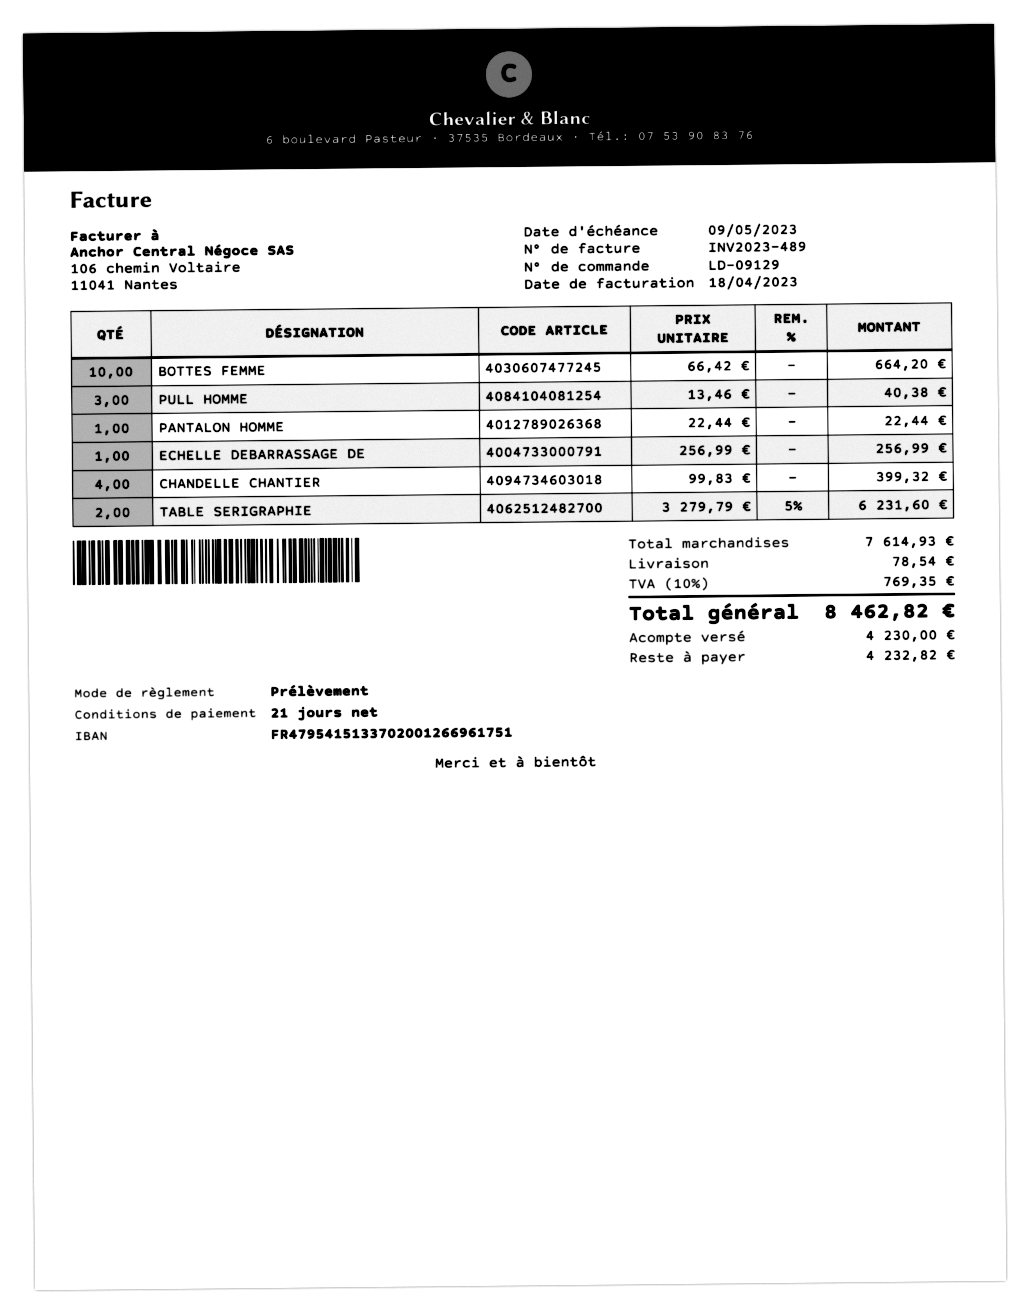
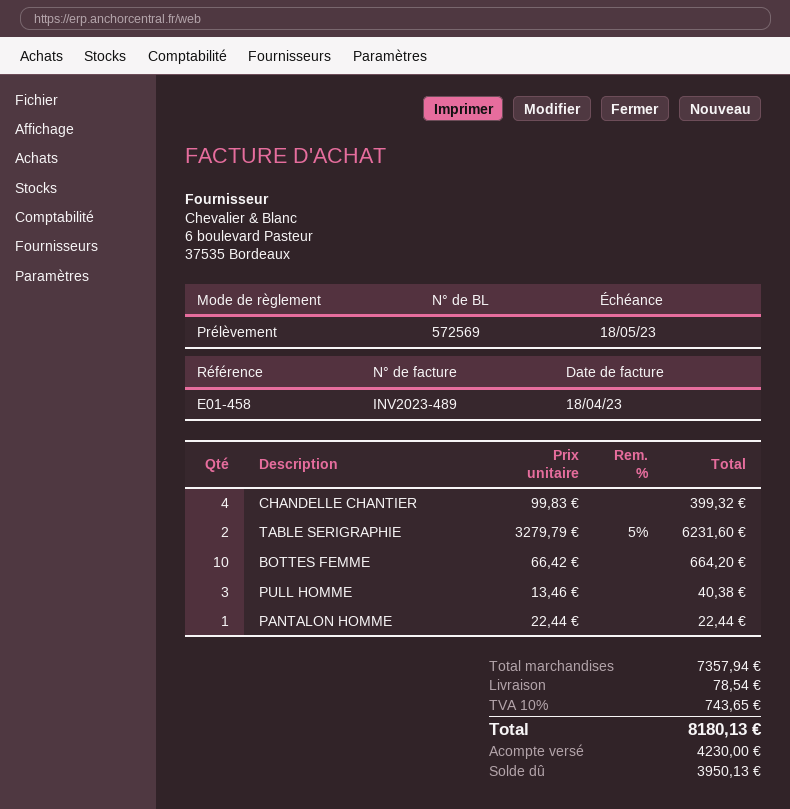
due date: 2023-05-09 -> 2023-05-18
ECHELLE DEBARRASSAGE DE: 1 x 256.99 = 256.99 -> none
subtotal: 7614.93 -> 7357.94
tax: 10% = 769.35 -> 10% = 743.65
total: 8462.82 -> 8180.13
balance: 4232.82 -> 3950.13

